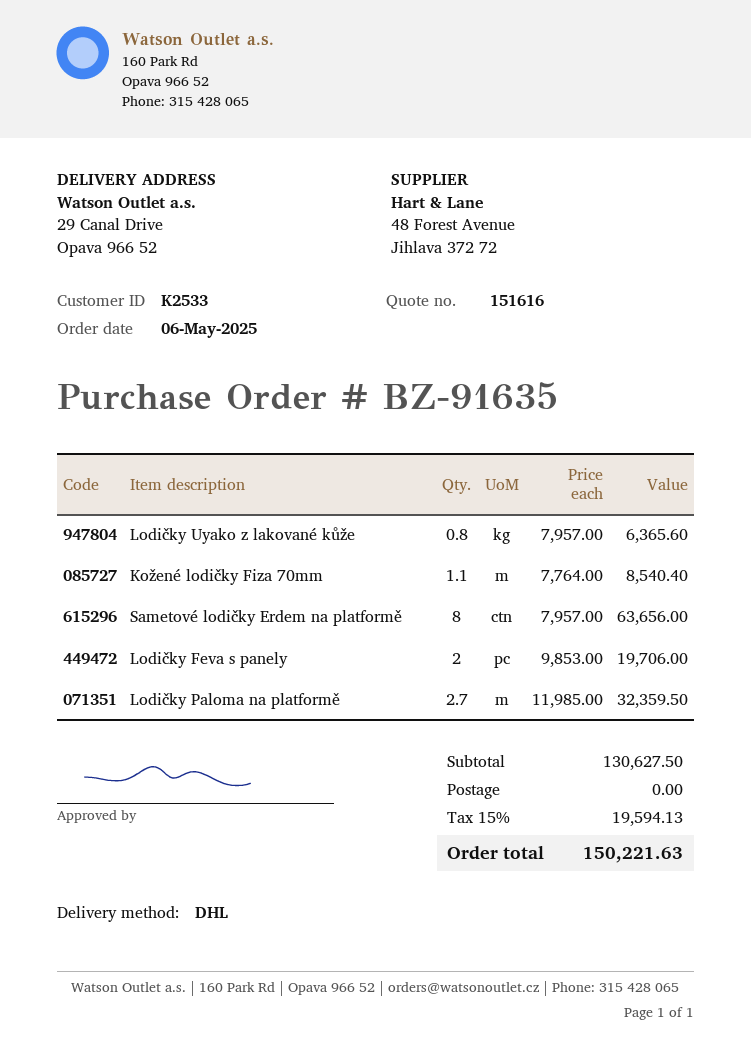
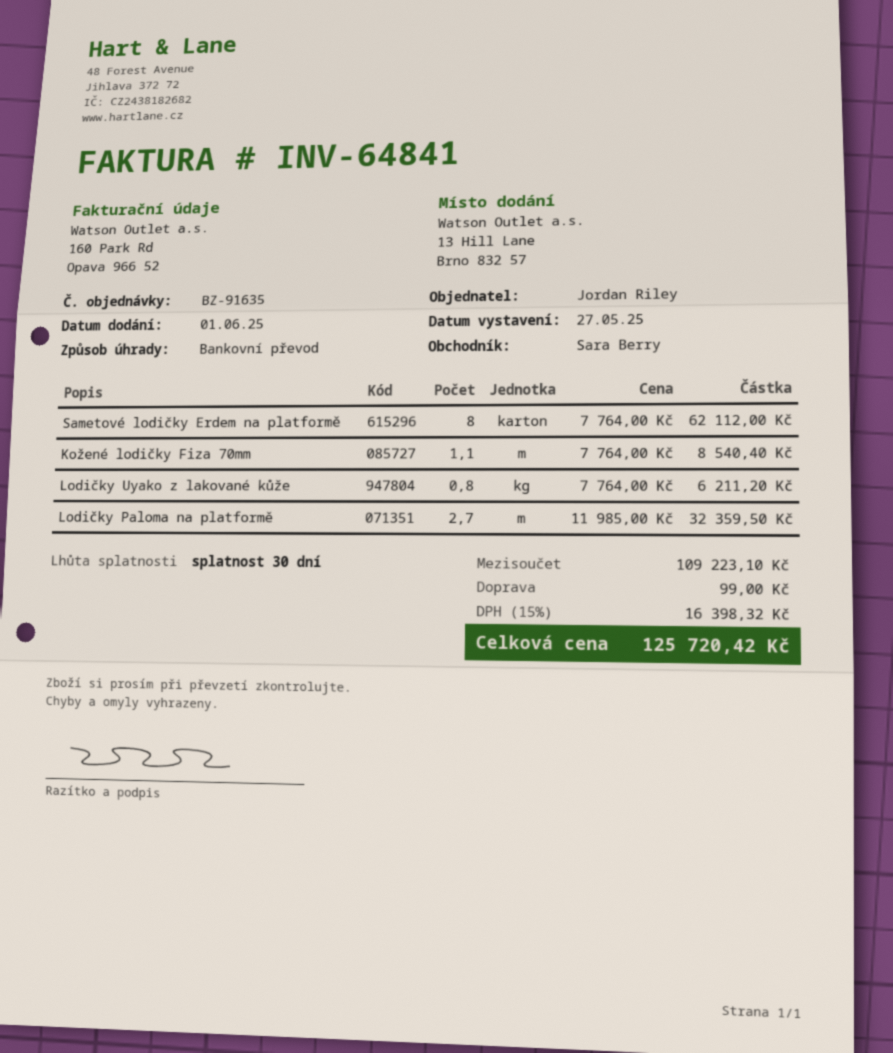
ship to: 29 Canal Drive, Opava 966 52 -> 13 Hill Lane, Brno 832 57
Lodičky Uyako z lakované kůže: 0.8 x 7957.00 = 6365.60 -> 0.8 x 7764.00 = 6211.20
Sametové lodičky Erdem na platformě: 8 x 7957.00 = 63656.00 -> 8 x 7764.00 = 62112.00
Lodičky Feva s panely: 2 x 9853.00 = 19706.00 -> none
subtotal: 130627.50 -> 109223.10
shipping: 0.00 -> 99.00
tax: 15% = 19594.13 -> 15% = 16398.32
total: 150221.63 -> 125720.42

